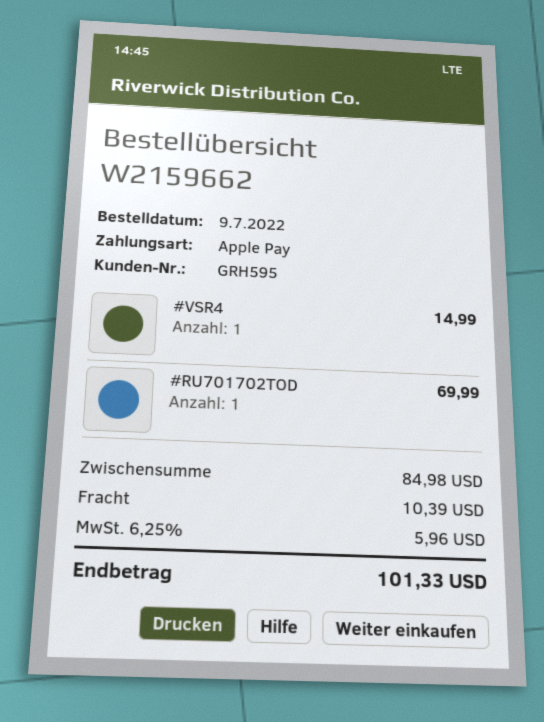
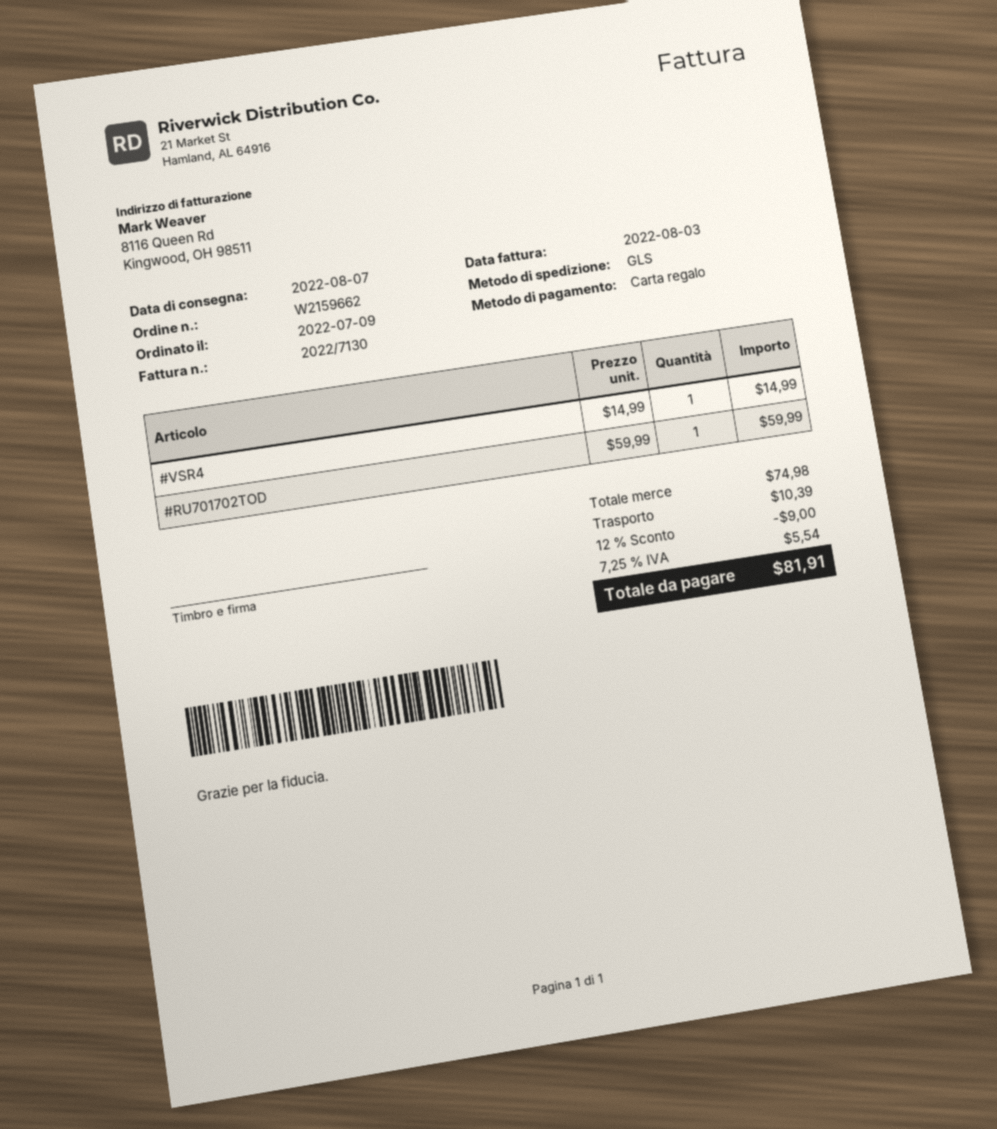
payment method: Apple Pay -> gift card
#RU701702TOD: 1 for 69.99 -> 1 for 59.99
subtotal: 84.98 -> 74.98
discount: none -> 12% = 9.00
tax: 6.25% = 5.96 -> 7.25% = 5.54
total: 101.33 -> 81.91

